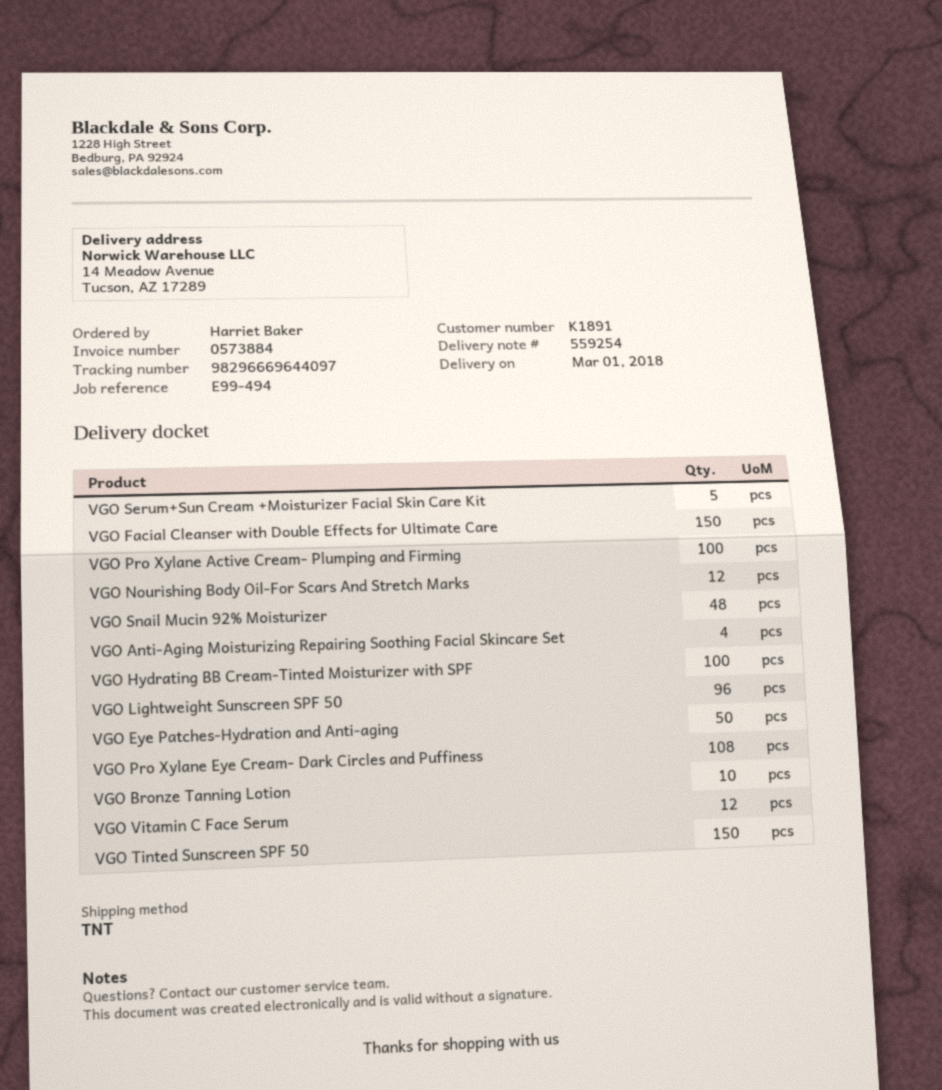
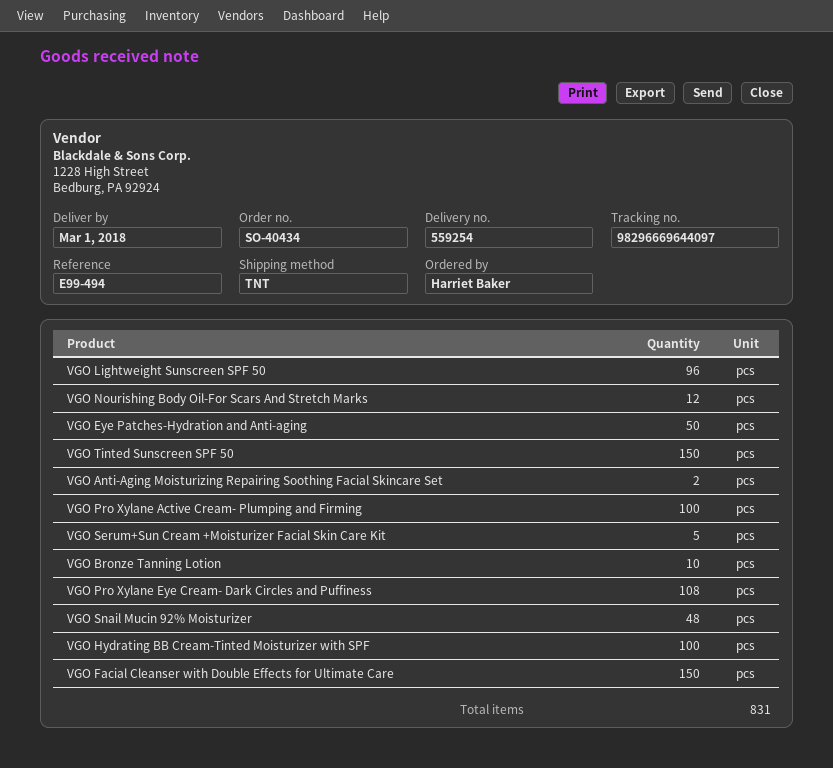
VGO Anti-Aging Moisturizing Repairing Soothing Facial Skincare Set: 4 -> 2
VGO Vitamin C Face Serum: 12 -> none

